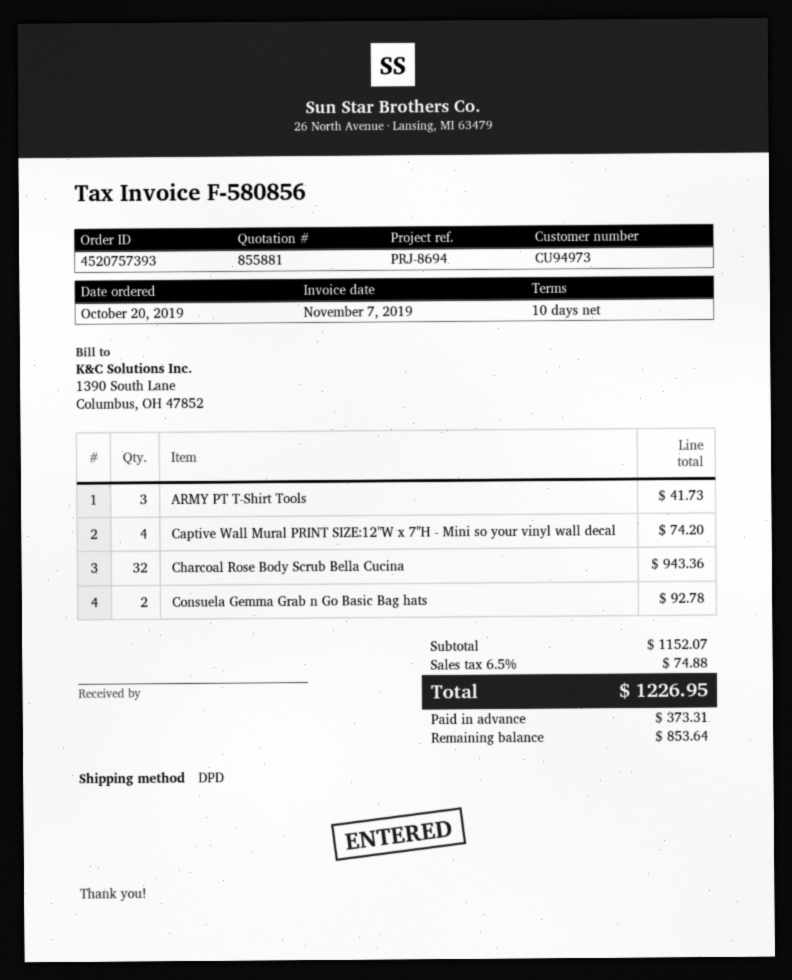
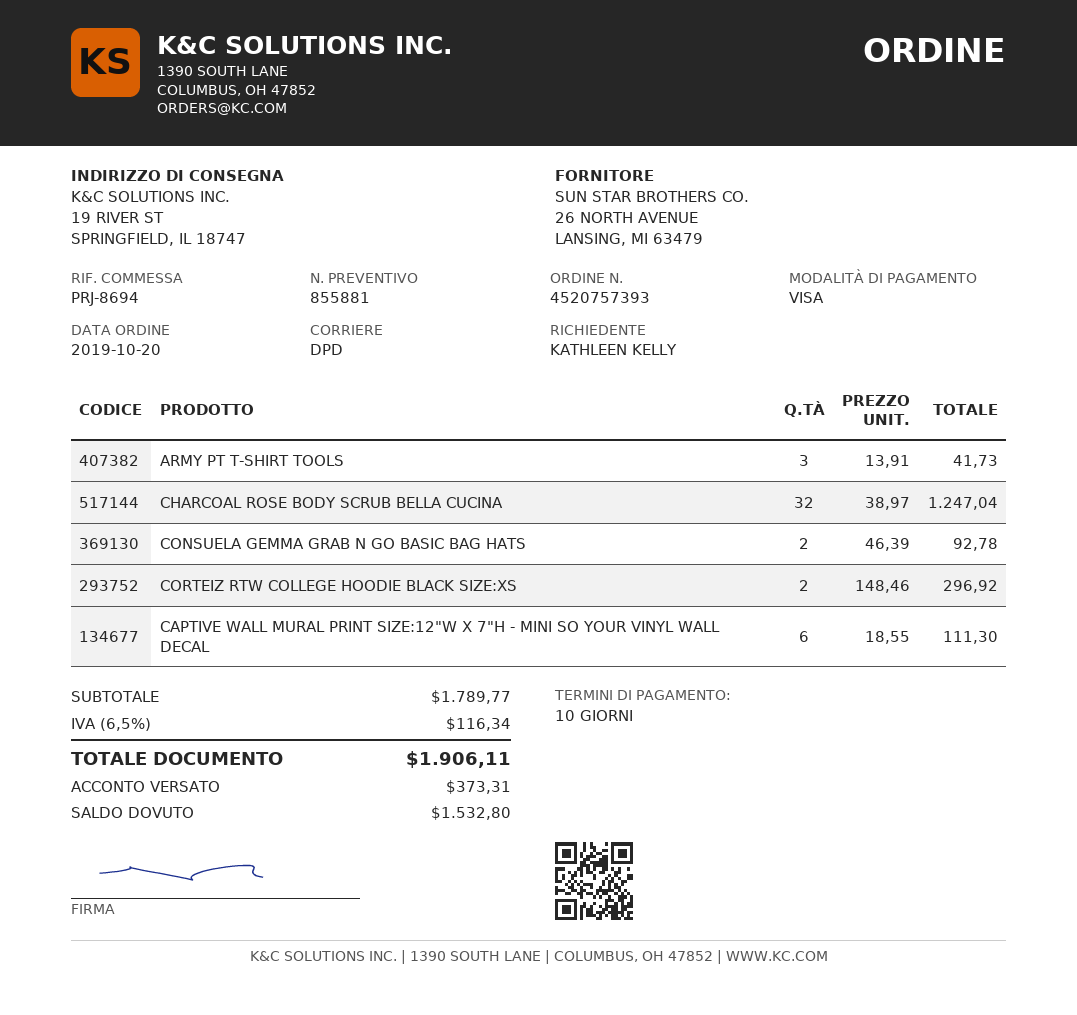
Captive Wall Mural PRINT SIZE:12"W x 7"H - Mini so your vinyl wall decal: 4 for 74.20 -> 6 for 111.30
Charcoal Rose Body Scrub Bella Cucina: 32 for 943.36 -> 32 for 1247.04
CORTEIZ RTW COLLEGE HOODIE BLACK SIZE:XS: none -> 2 for 296.92
subtotal: 1152.07 -> 1789.77
tax: 6.5% = 74.88 -> 6.5% = 116.34
total: 1226.95 -> 1906.11
balance: 853.64 -> 1532.80

